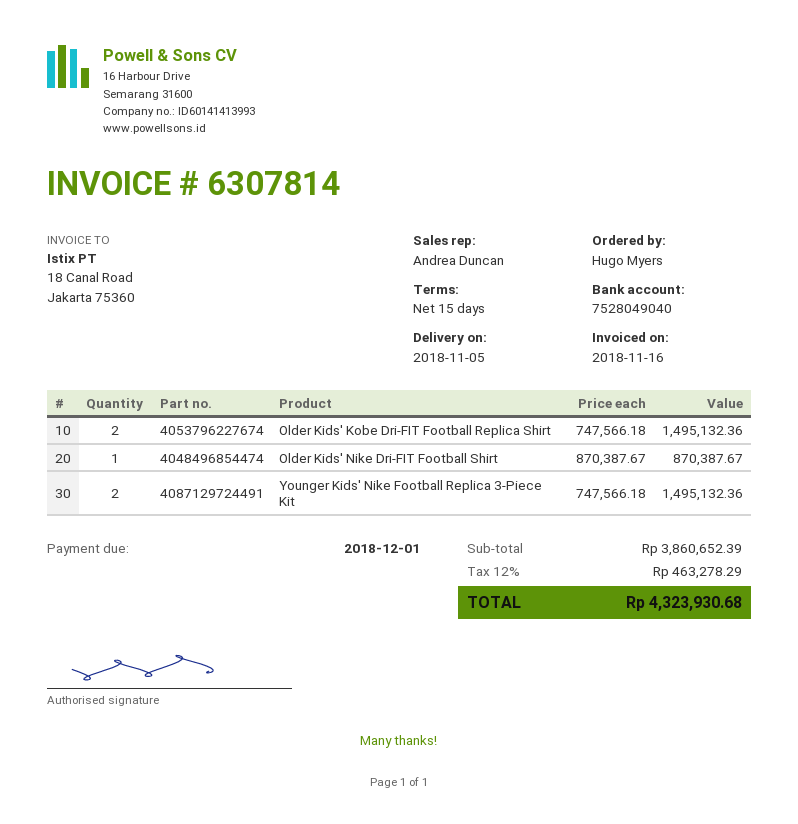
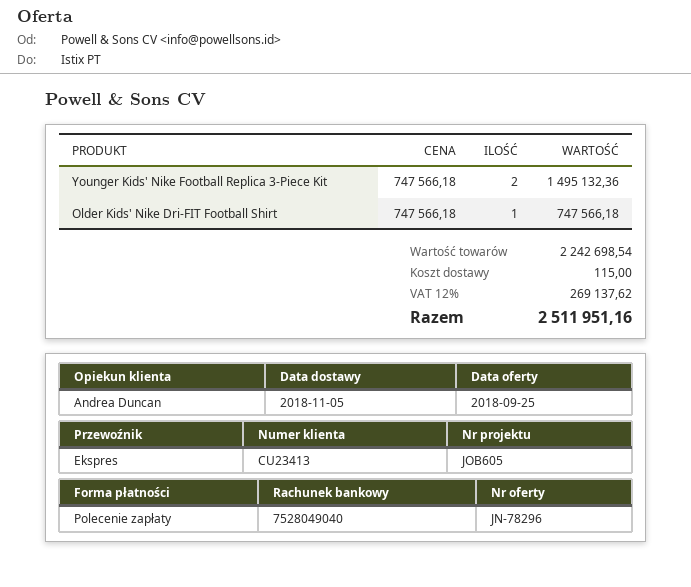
Older Kids' Kobe Dri-FIT Football Replica Shirt: 2 x 747566.18 = 1495132.36 -> none
Older Kids' Nike Dri-FIT Football Shirt: 1 x 870387.67 = 870387.67 -> 1 x 747566.18 = 747566.18
subtotal: 3860652.39 -> 2242698.54
shipping: none -> 115.00
tax: 12% = 463278.29 -> 12% = 269137.62
total: 4323930.68 -> 2511951.16

